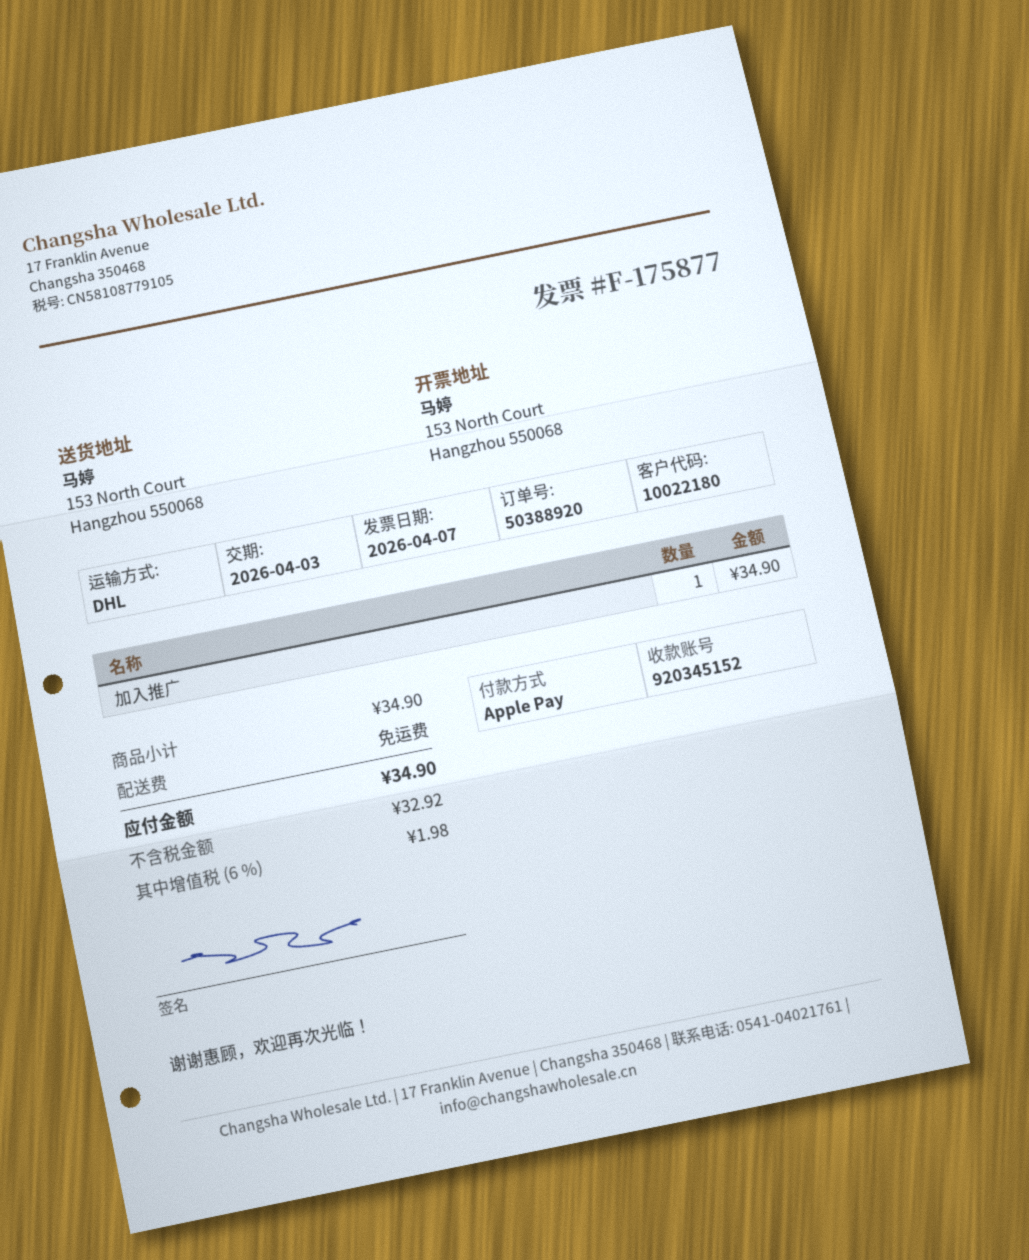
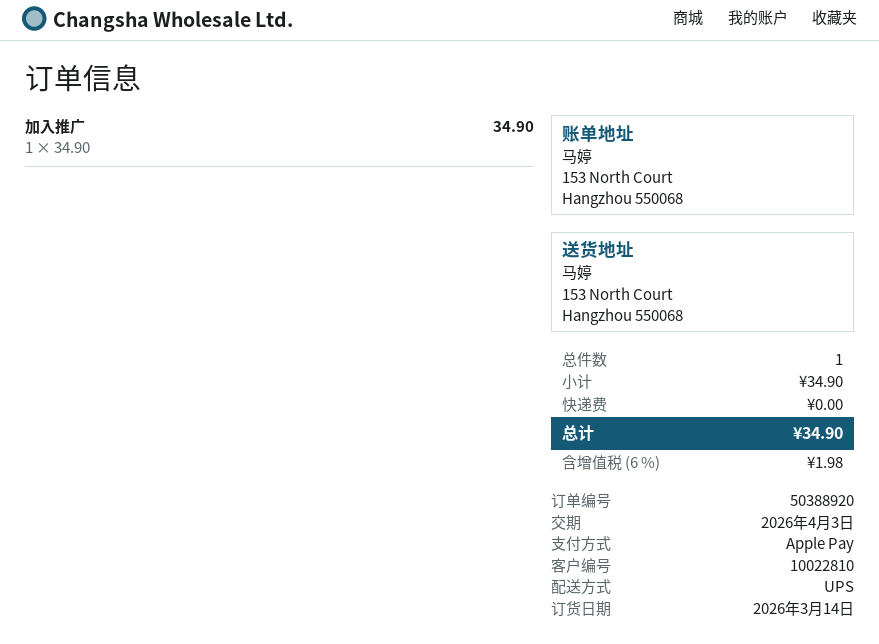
customer number: 10022180 -> 10022810
shipping method: DHL -> UPS

